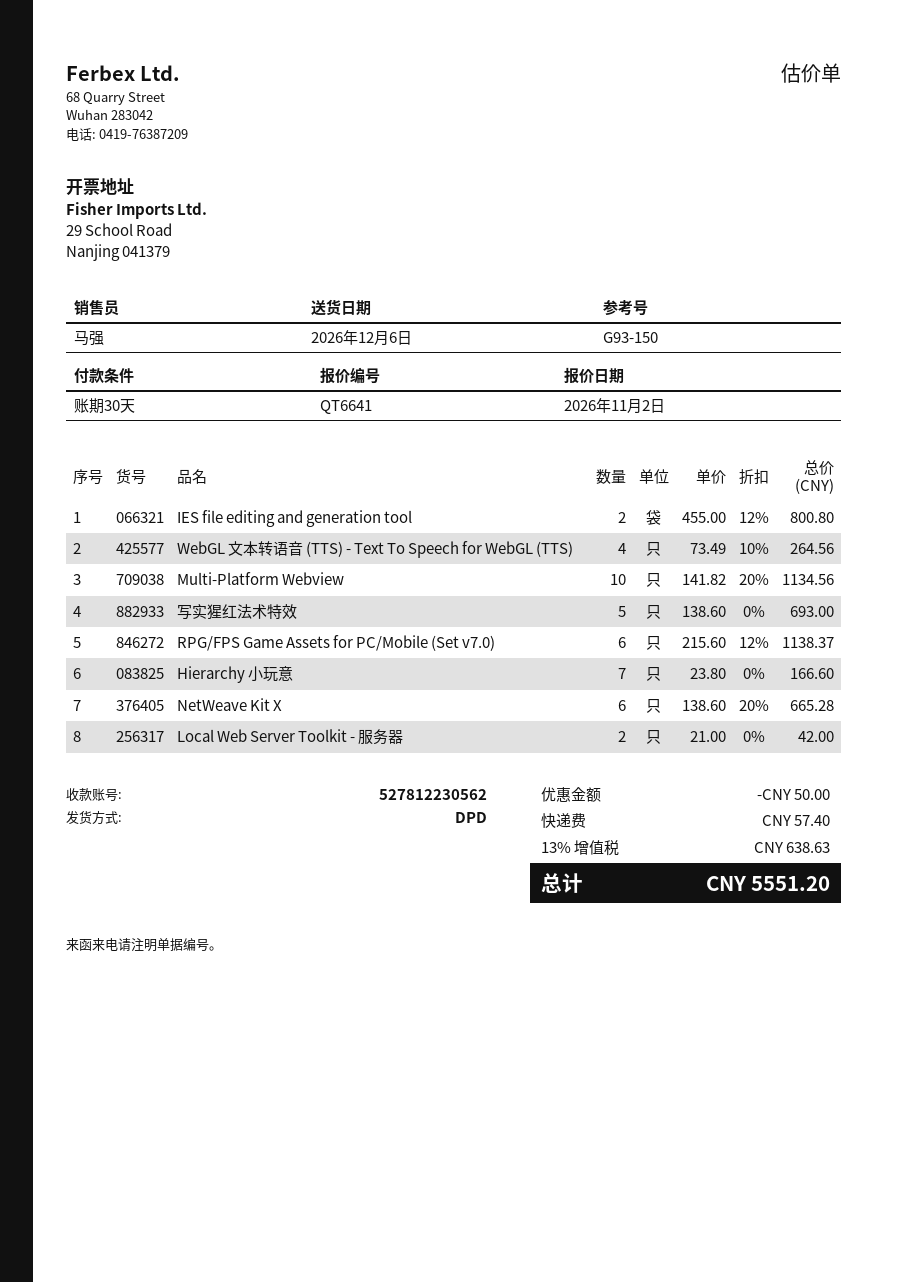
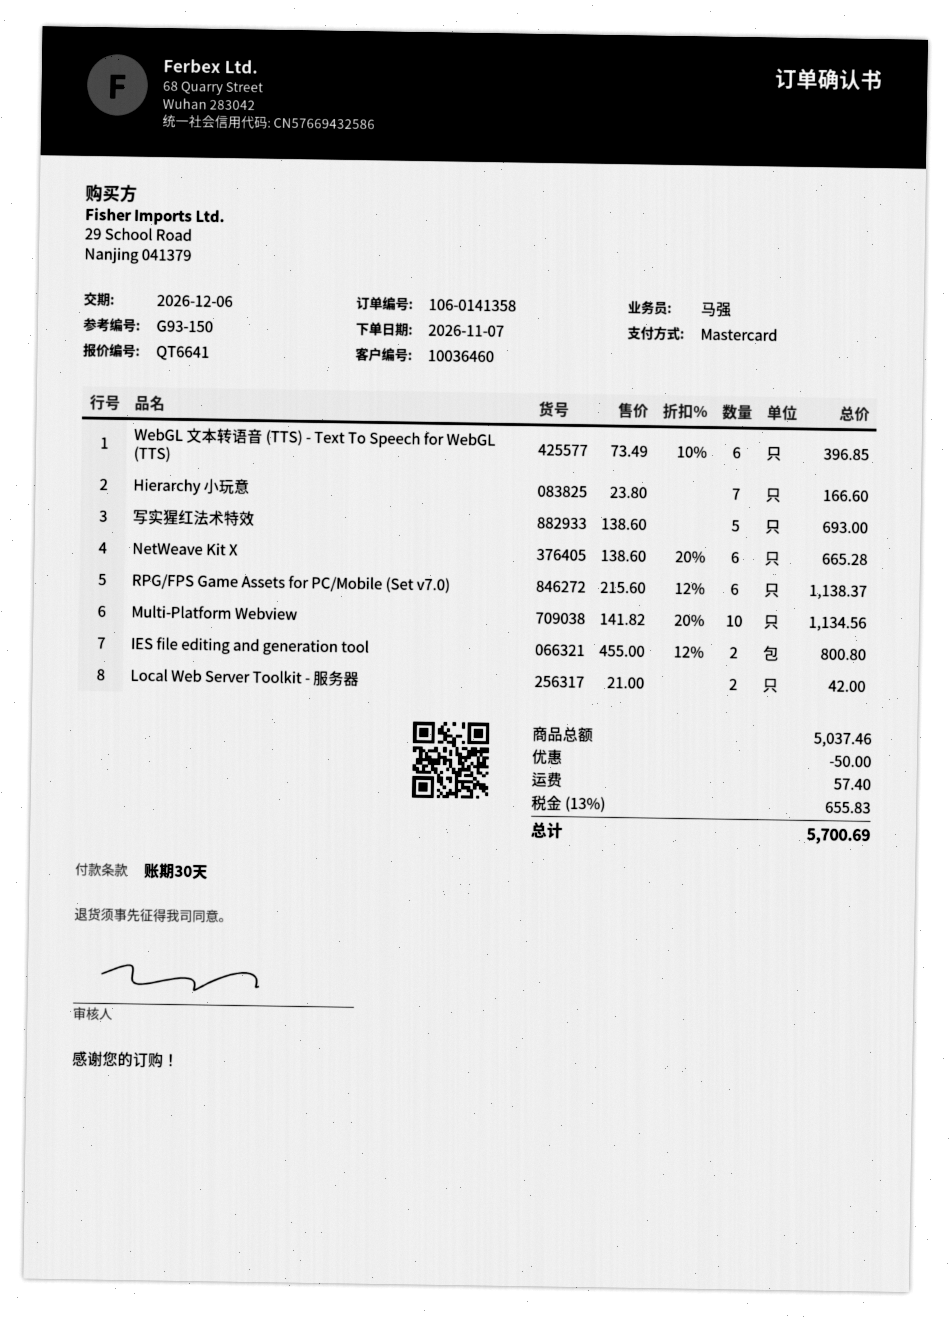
WebGL 文本转语音 (TTS) - Text To Speech for WebGL (TTS): 4 x 73.49 - 10% = 264.56 -> 6 x 73.49 - 10% = 396.85
tax: 13% = 638.63 -> 13% = 655.83
total: 5551.20 -> 5700.69

